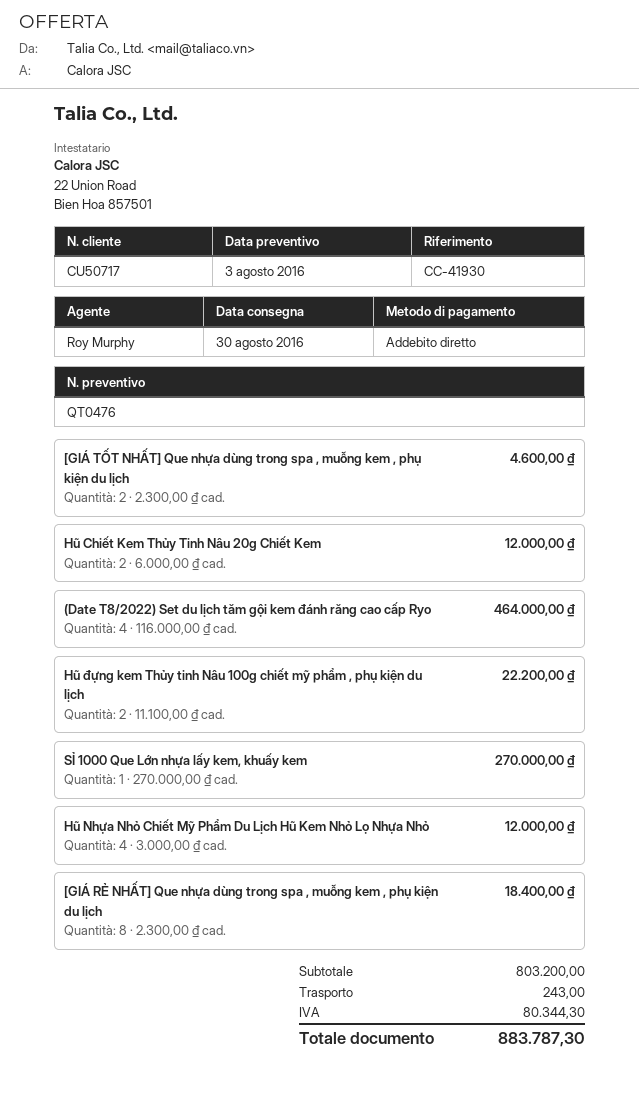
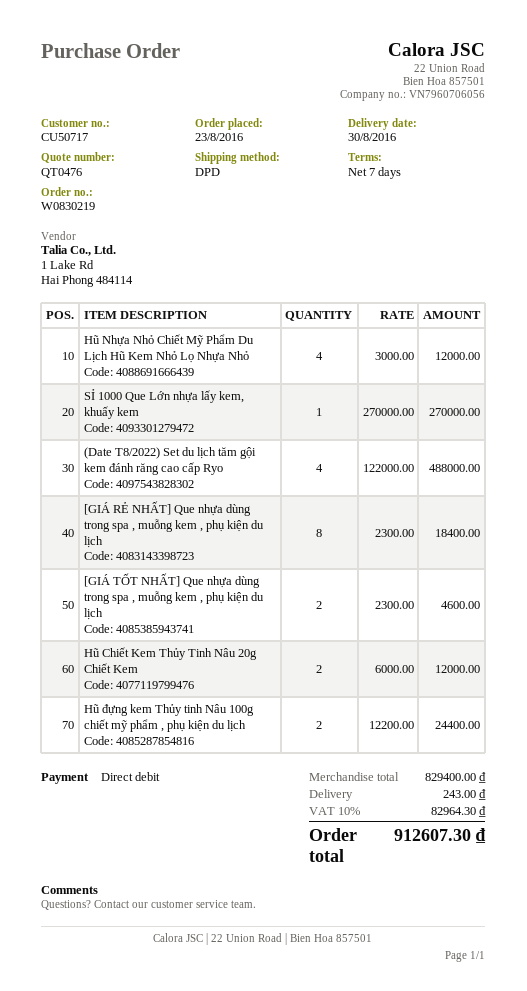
(Date T8/2022) Set du lịch tăm gội kem đánh răng cao cấp Ryo: 4 x 116000.00 = 464000.00 -> 4 x 122000.00 = 488000.00
Hũ đựng kem Thủy tinh Nâu 100g chiết mỹ phẩm , phụ kiện du lịch: 2 x 11100.00 = 22200.00 -> 2 x 12200.00 = 24400.00
subtotal: 803200.00 -> 829400.00
tax: 80344.30 -> 82964.30
total: 883787.30 -> 912607.30

